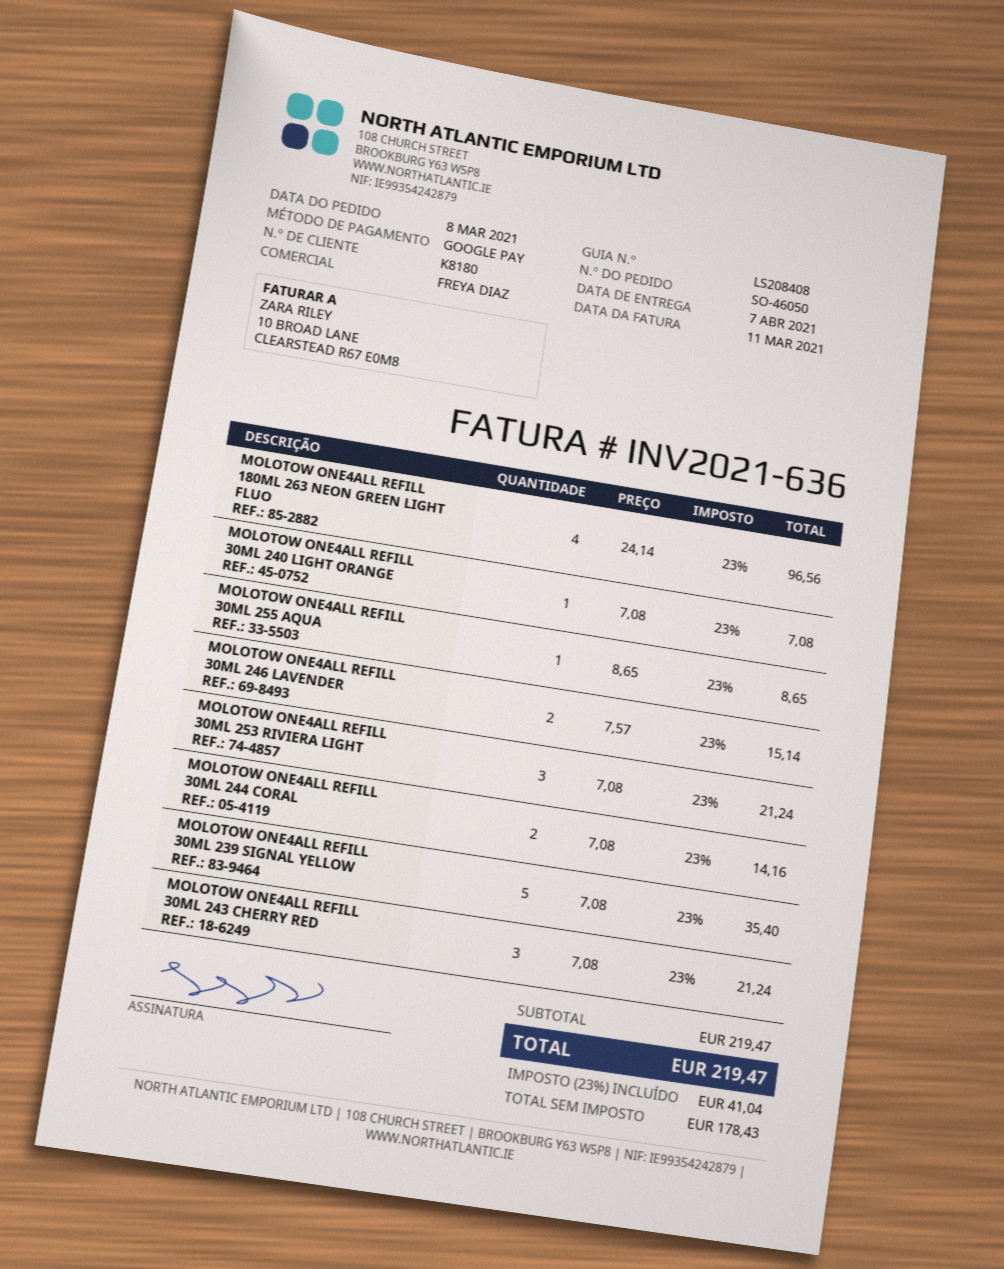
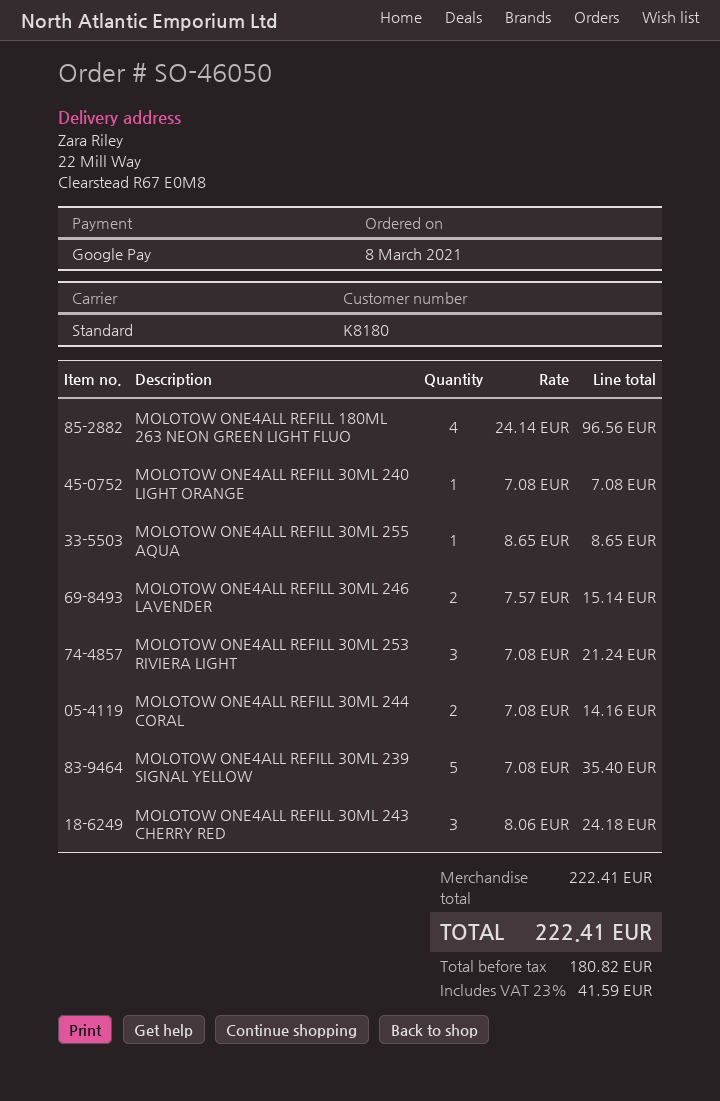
MOLOTOW ONE4ALL REFILL 30ML 243 CHERRY RED: 3 x 7.08 = 21.24 -> 3 x 8.06 = 24.18
subtotal: 219.47 -> 222.41
net: 178.43 -> 180.82
tax: 23% = 41.04 -> 23% = 41.59
total: 219.47 -> 222.41

